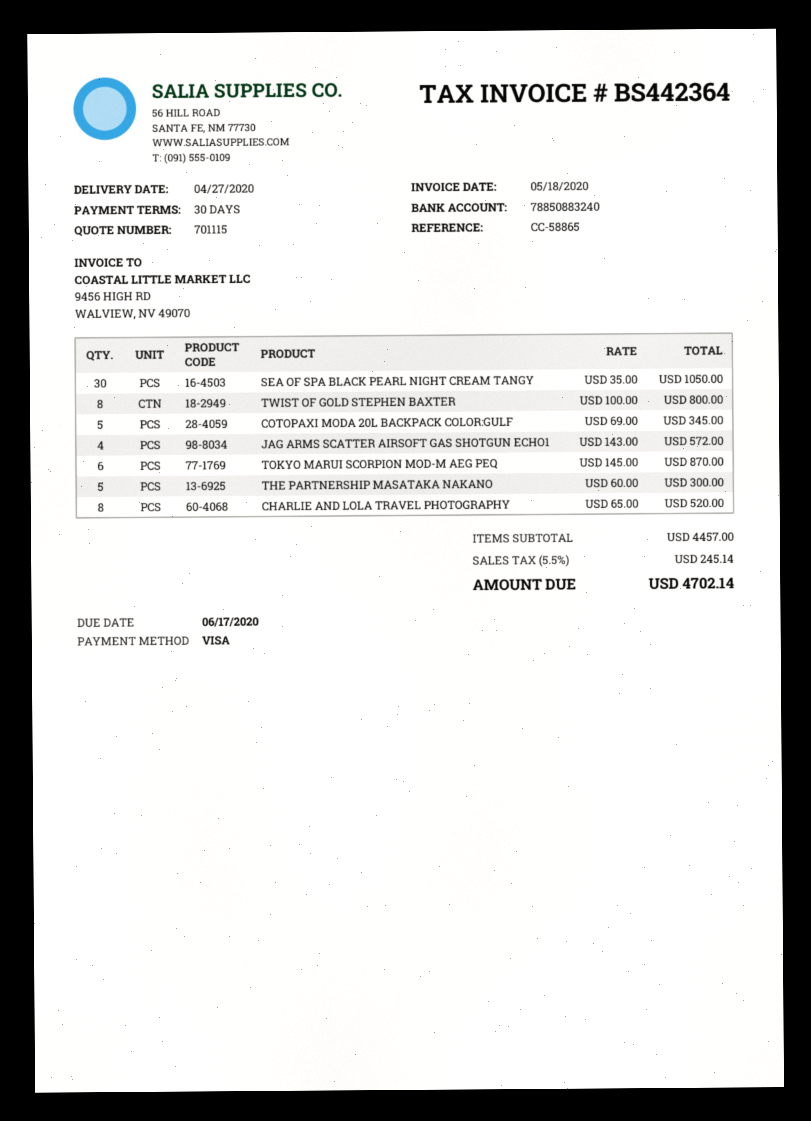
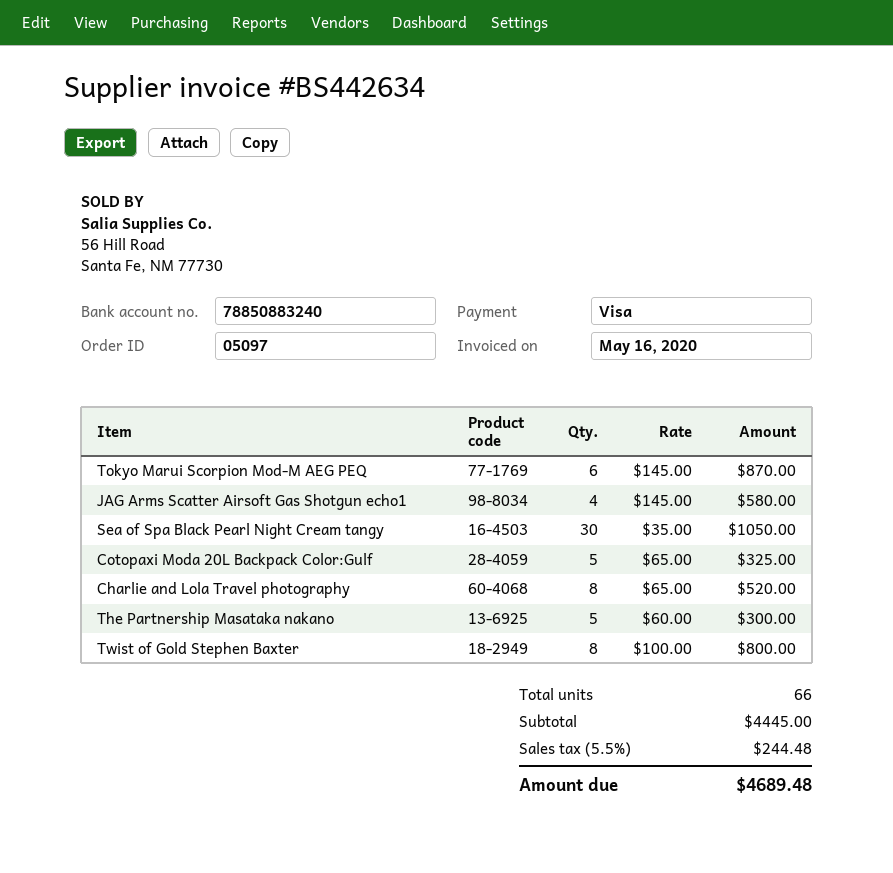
invoice number: BS442364 -> BS442634
invoice date: 2020-05-18 -> 2020-05-16
COTOPAXI MODA 20L BACKPACK COLOR:GULF: 5 x 69.00 = 345.00 -> 5 x 65.00 = 325.00
JAG ARMS SCATTER AIRSOFT GAS SHOTGUN ECHO1: 4 x 143.00 = 572.00 -> 4 x 145.00 = 580.00
subtotal: 4457.00 -> 4445.00
tax: 5.5% = 245.14 -> 5.5% = 244.48
total: 4702.14 -> 4689.48

